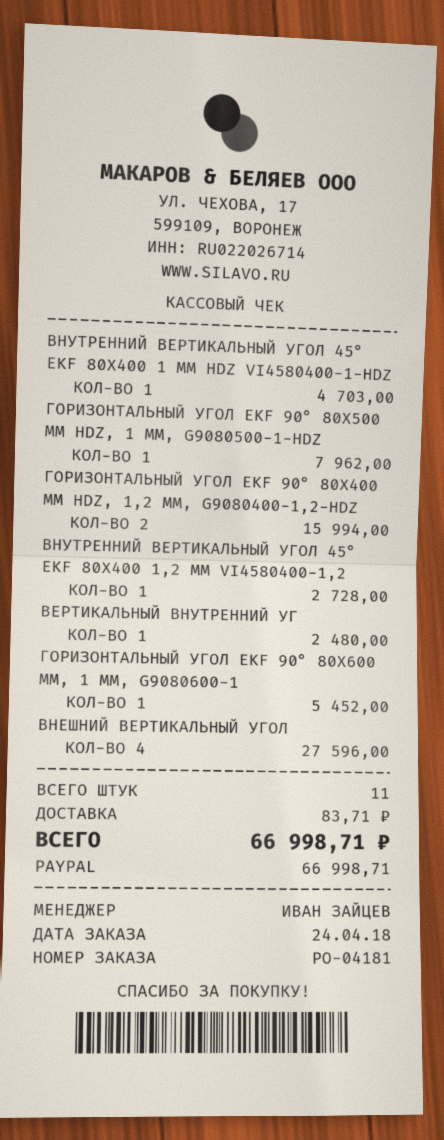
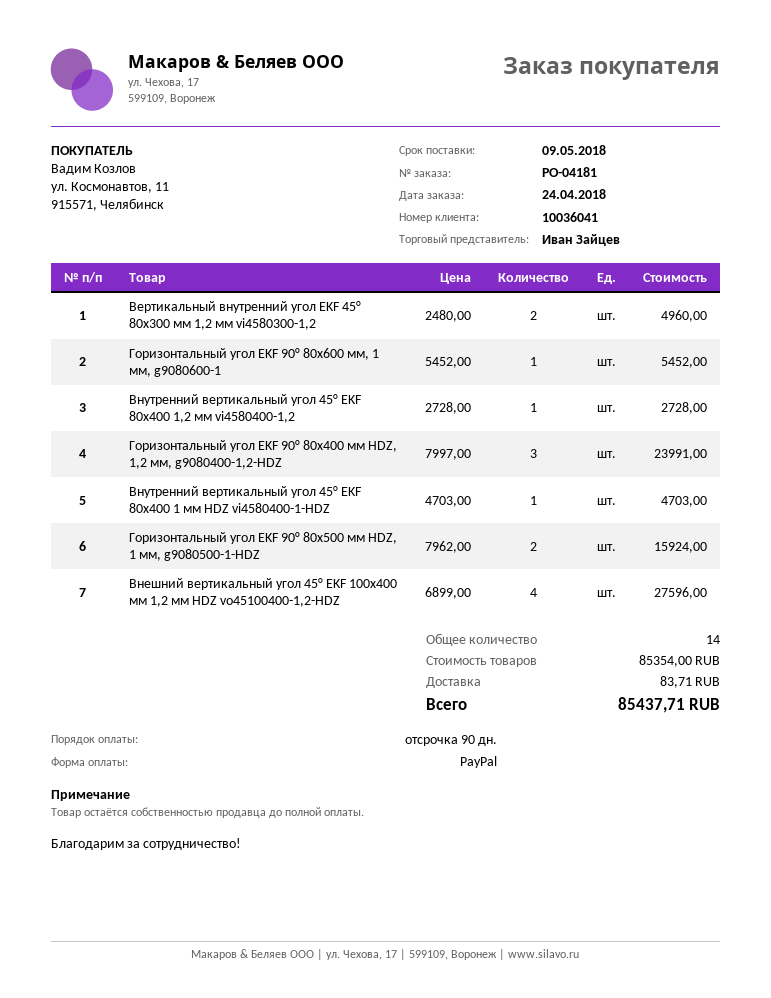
ГОРИЗОНТАЛЬНЫЙ УГОЛ EKF 90° 80Х500 ММ HDZ, 1 ММ, G9080500-1-HDZ: 1 for 7962.00 -> 2 for 15924.00
ГОРИЗОНТАЛЬНЫЙ УГОЛ EKF 90° 80Х400 ММ HDZ, 1,2 ММ, G9080400-1,2-HDZ: 2 for 15994.00 -> 3 for 23991.00
ВЕРТИКАЛЬНЫЙ ВНУТРЕННИЙ УГ: 1 for 2480.00 -> 2 for 4960.00
total quantity: 11 -> 14
total: 66998.71 -> 85437.71

